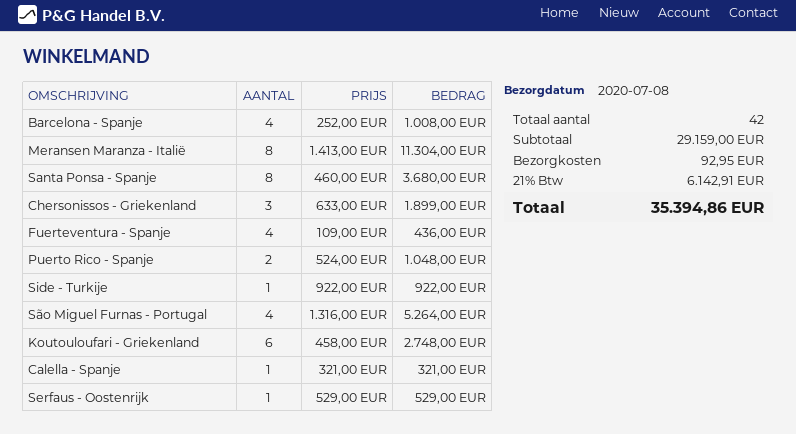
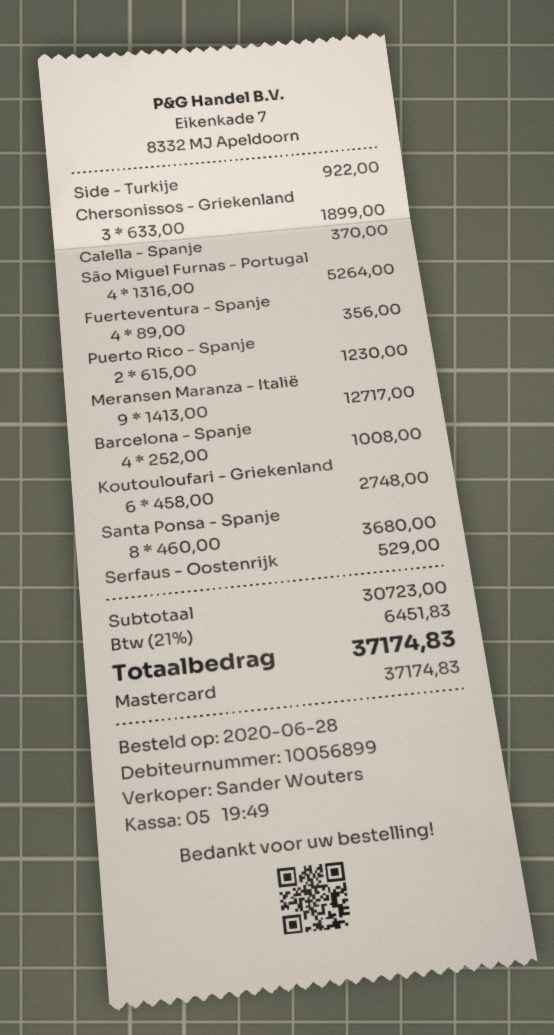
Meransen Maranza - Italië: 8 x 1413.00 = 11304.00 -> 9 x 1413.00 = 12717.00
Fuerteventura - Spanje: 4 x 109.00 = 436.00 -> 4 x 89.00 = 356.00
Puerto Rico - Spanje: 2 x 524.00 = 1048.00 -> 2 x 615.00 = 1230.00
Calella - Spanje: 1 x 321.00 = 321.00 -> 1 x 370.00 = 370.00
subtotal: 29159.00 -> 30723.00
shipping: 92.95 -> none
tax: 21% = 6142.91 -> 21% = 6451.83
total: 35394.86 -> 37174.83

